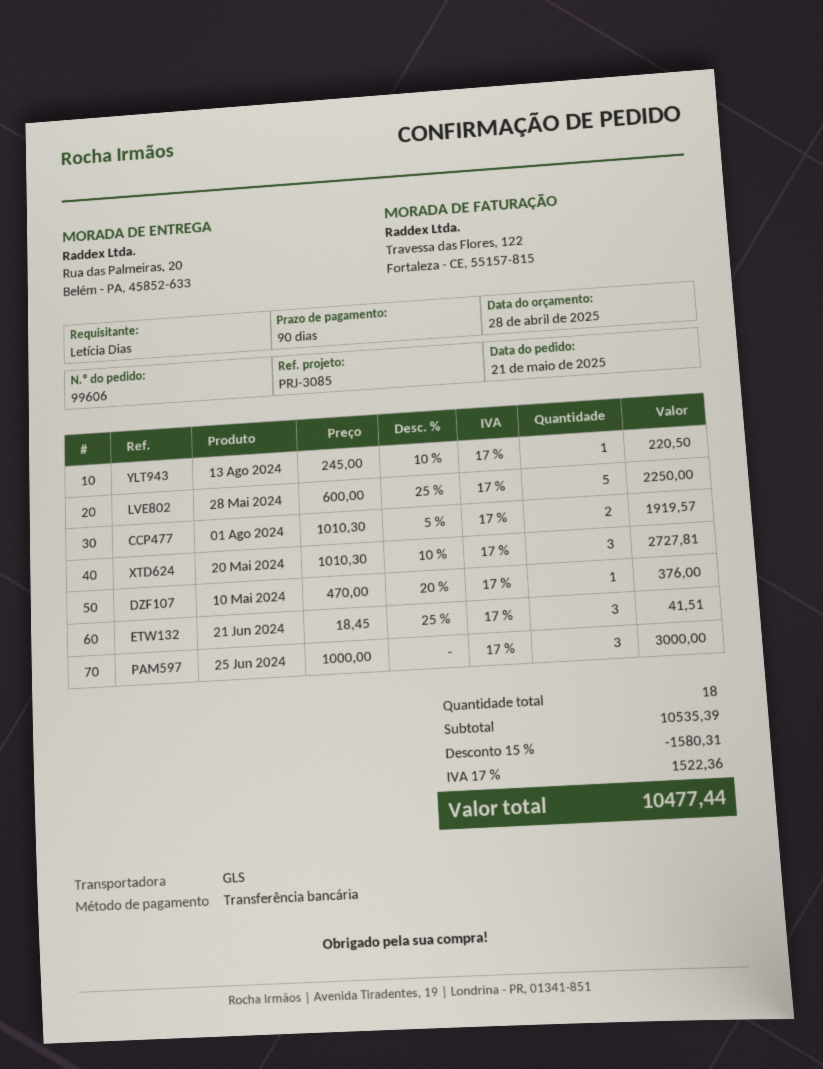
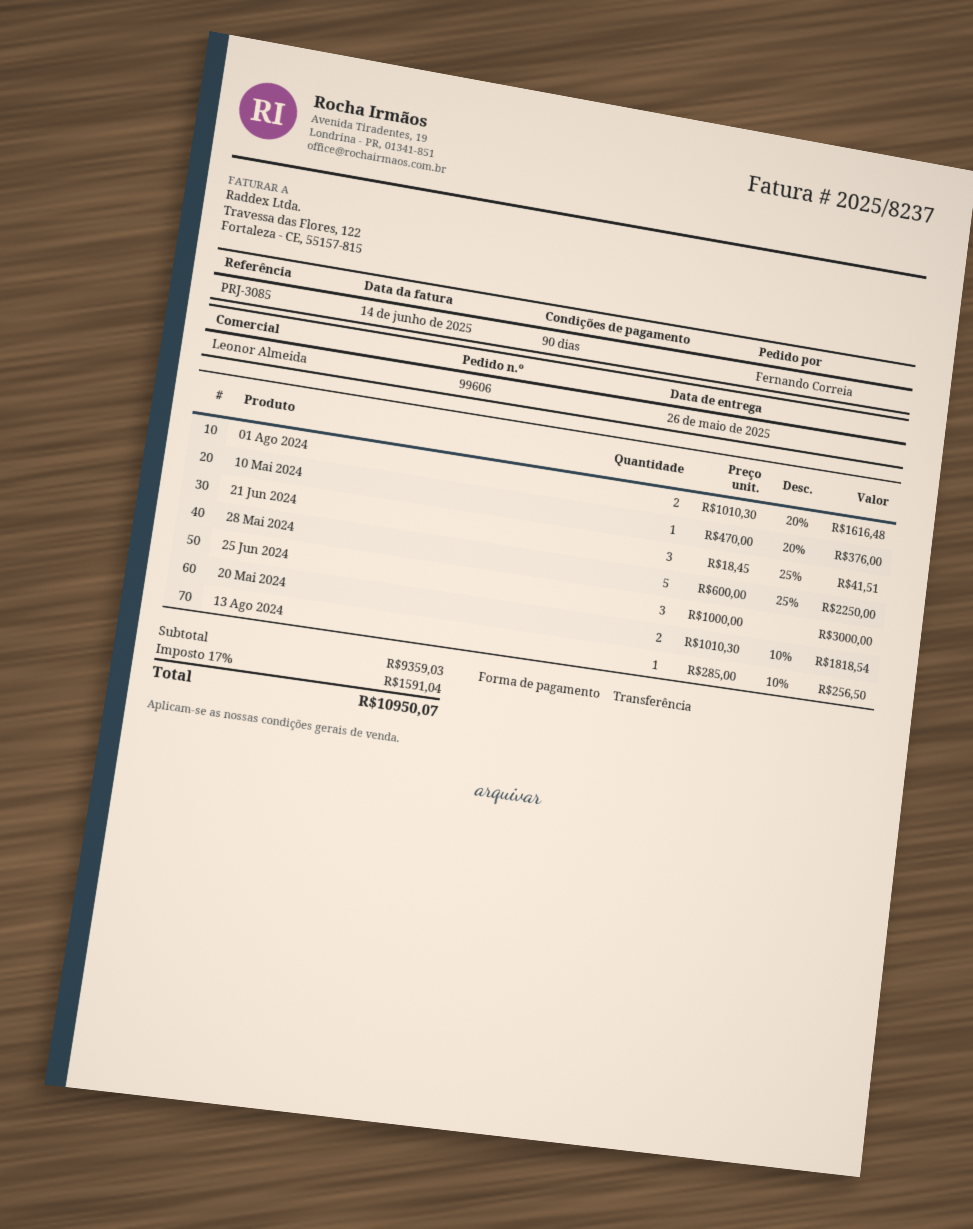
ordered by: Letícia Dias -> Fernando Correia
13 Ago 2024: 1 x 245.00 - 10% = 220.50 -> 1 x 285.00 - 10% = 256.50
01 Ago 2024: 2 x 1010.30 - 5% = 1919.57 -> 2 x 1010.30 - 20% = 1616.48
20 Mai 2024: 3 x 1010.30 - 10% = 2727.81 -> 2 x 1010.30 - 10% = 1818.54
subtotal: 10535.39 -> 9359.03
discount: 15% = 1580.31 -> none
tax: 17% = 1522.36 -> 17% = 1591.04
total: 10477.44 -> 10950.07

